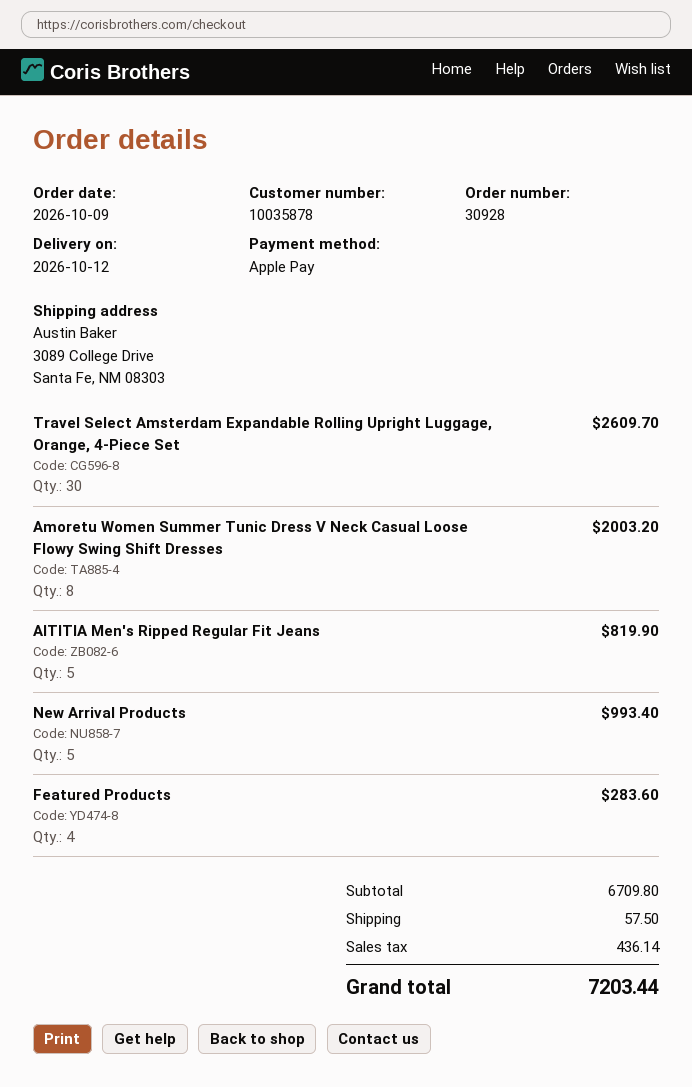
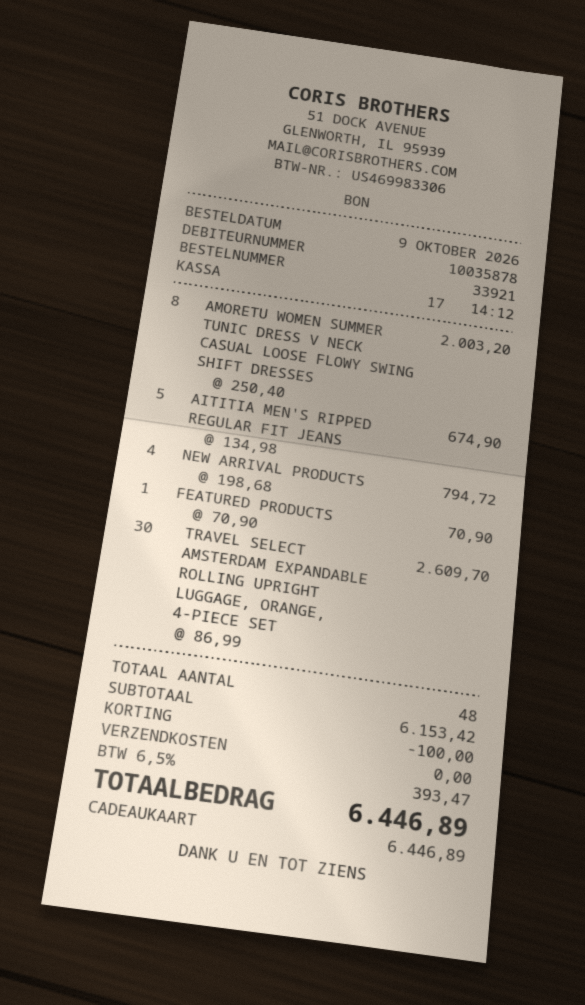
order number: 30928 -> 33921
payment method: Apple Pay -> gift card
AITITIA Men's Ripped Regular Fit Jeans: 5 for 819.90 -> 5 for 674.90
New Arrival Products: 5 for 993.40 -> 4 for 794.72
Featured Products: 4 for 283.60 -> 1 for 70.90
subtotal: 6709.80 -> 6153.42
discount: none -> 100.00
shipping: 57.50 -> 0.00
tax: 436.14 -> 393.47
total: 7203.44 -> 6446.89

